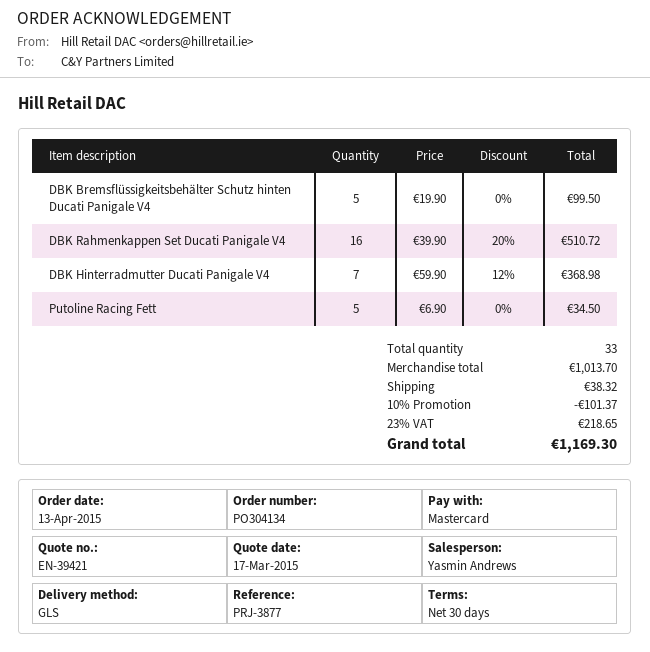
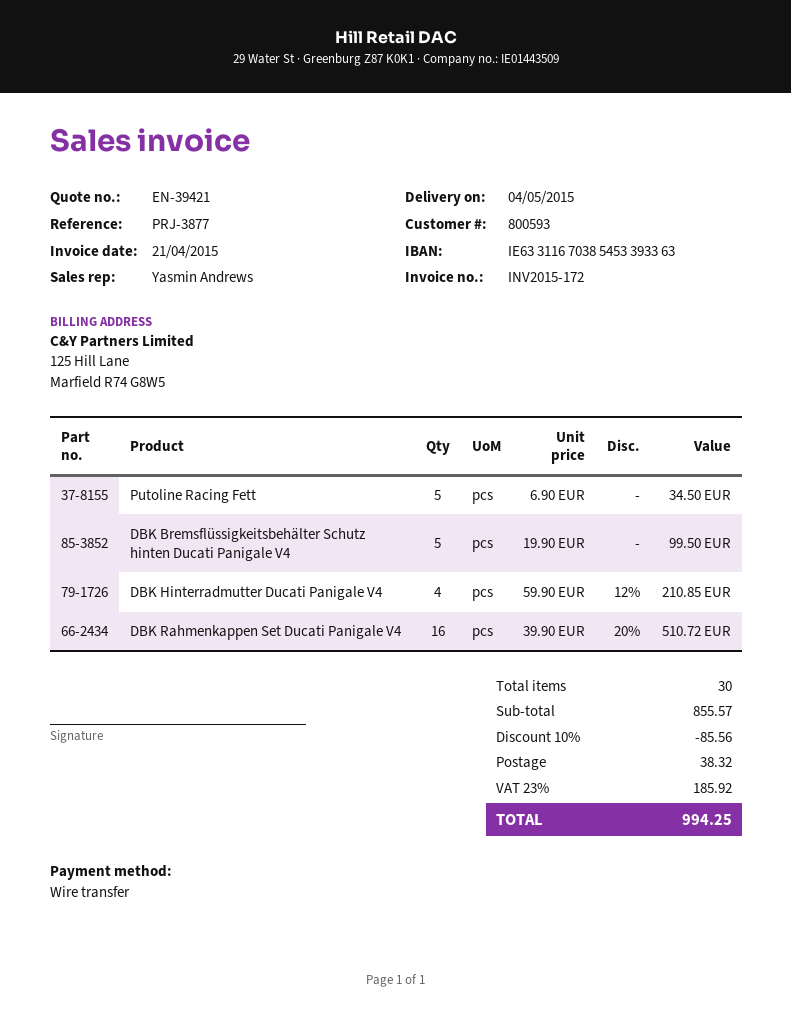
payment method: Mastercard -> bank transfer
DBK Hinterradmutter Ducati Panigale V4: 7 x 59.90 - 12% = 368.98 -> 4 x 59.90 - 12% = 210.85
total quantity: 33 -> 30
subtotal: 1013.70 -> 855.57
discount: 10% = 101.37 -> 10% = 85.56
tax: 23% = 218.65 -> 23% = 185.92
total: 1169.30 -> 994.25

